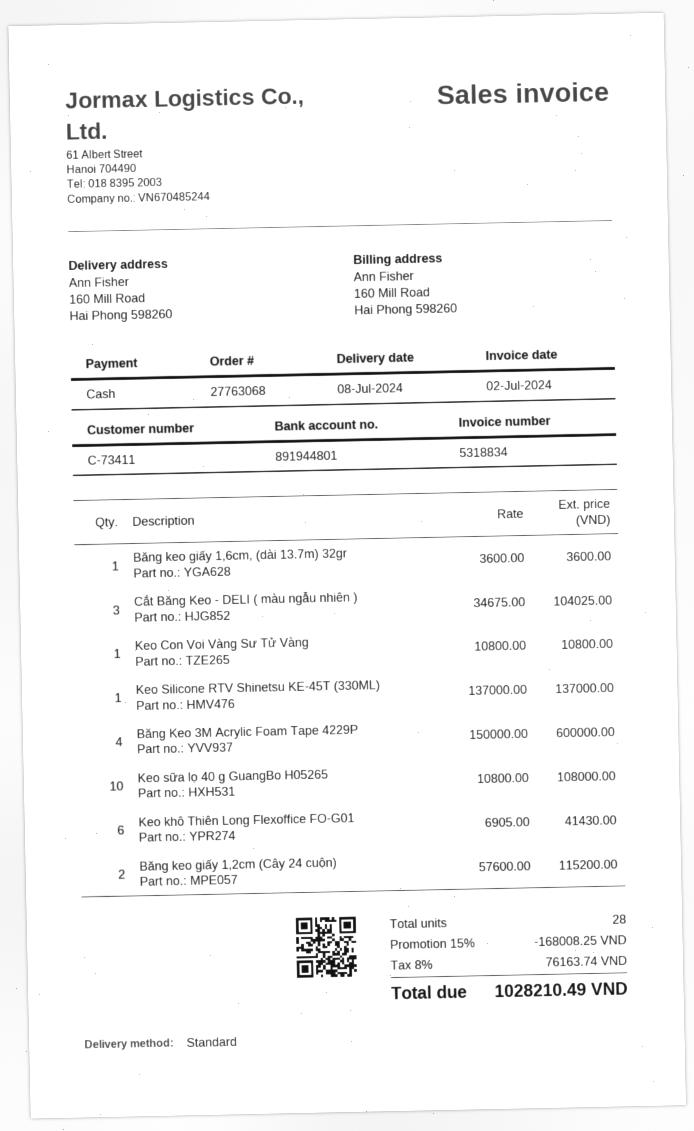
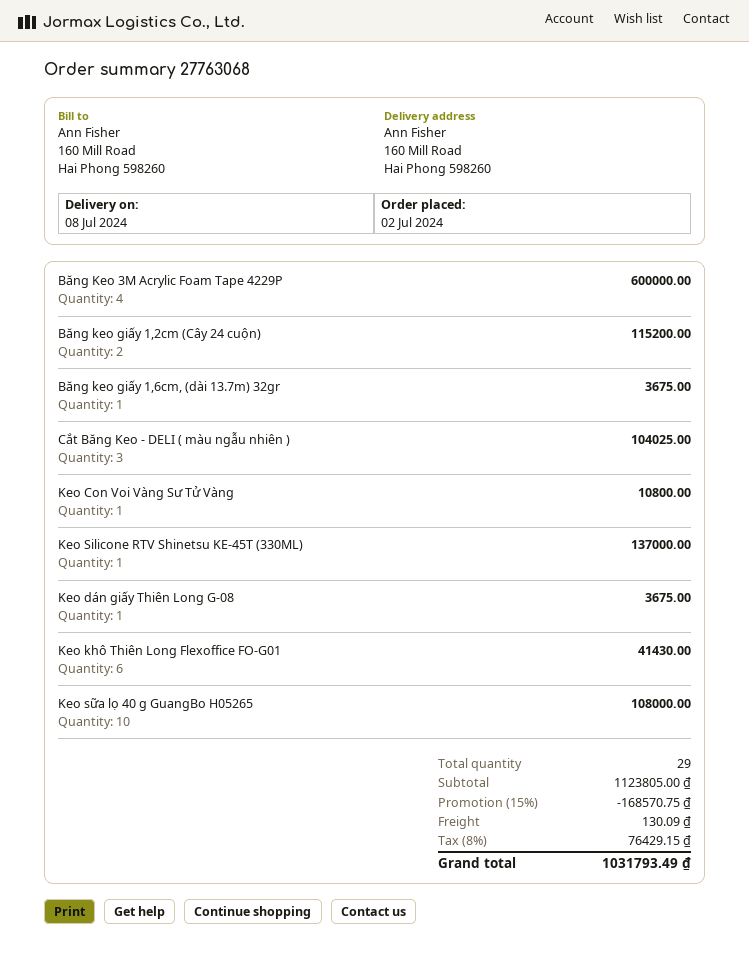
Băng keo giấy 1,6cm, (dài 13.7m) 32gr: 1 for 3600.00 -> 1 for 3675.00
Keo dán giấy Thiên Long G-08: none -> 1 for 3675.00
total quantity: 28 -> 29
discount: 15% = 168008.25 -> 15% = 168570.75
shipping: none -> 130.09
tax: 8% = 76163.74 -> 8% = 76429.15
total: 1028210.49 -> 1031793.49

